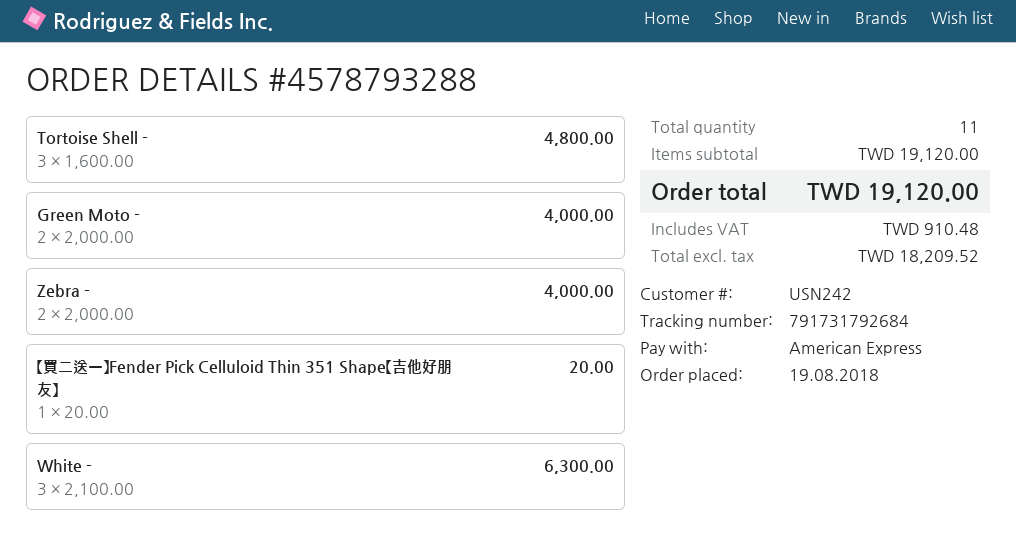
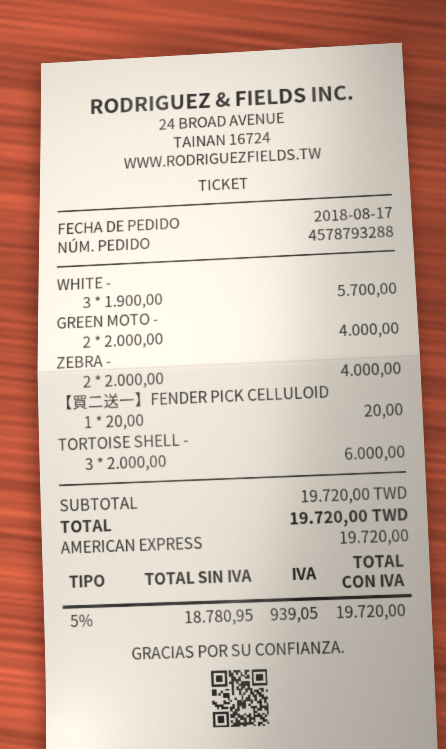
order date: 2018-08-19 -> 2018-08-17
Tortoise Shell -: 3 x 1600.00 = 4800.00 -> 3 x 2000.00 = 6000.00
White -: 3 x 2100.00 = 6300.00 -> 3 x 1900.00 = 5700.00
subtotal: 19120.00 -> 19720.00
net: 18209.52 -> 18780.95
tax: 910.48 -> 939.05
total: 19120.00 -> 19720.00

